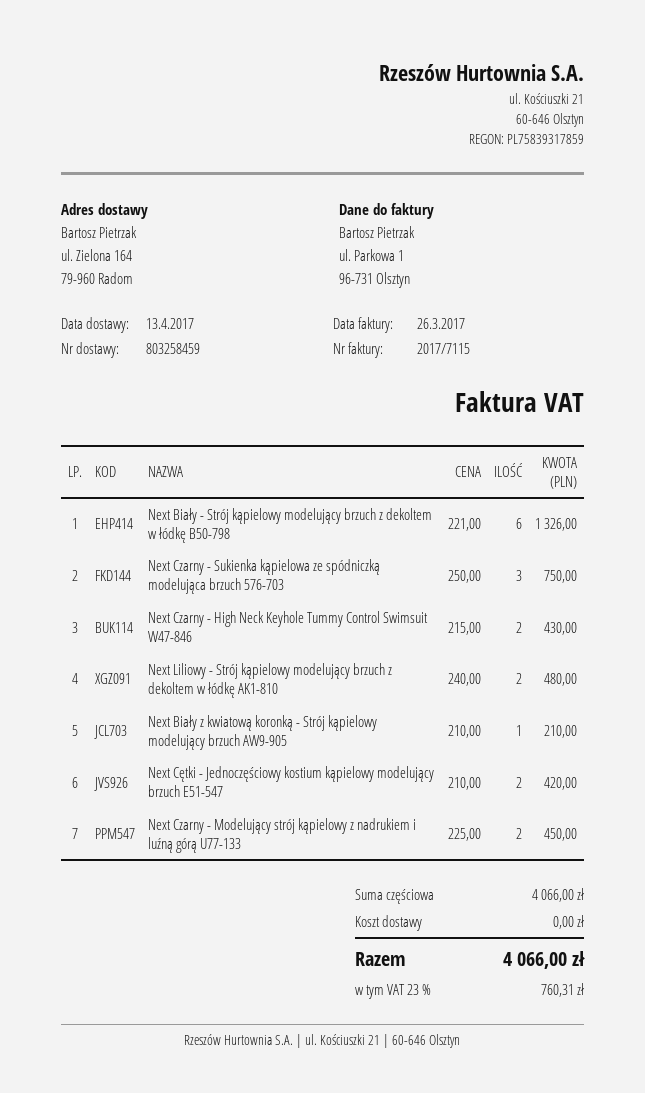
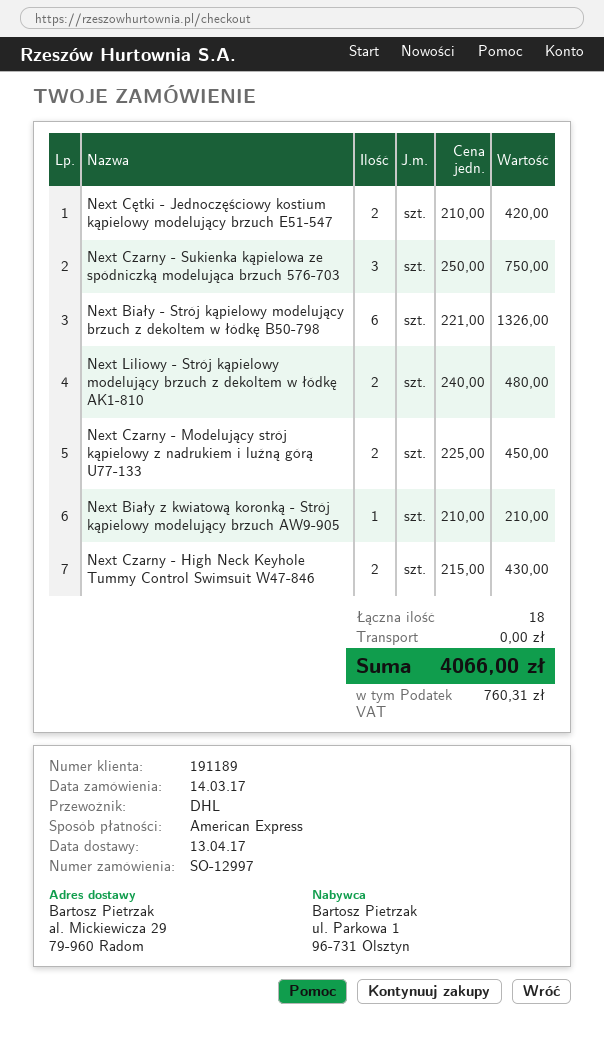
ship to: ul. Zielona 164, 79-960 Radom -> al. Mickiewicza 29, 79-960 Radom

